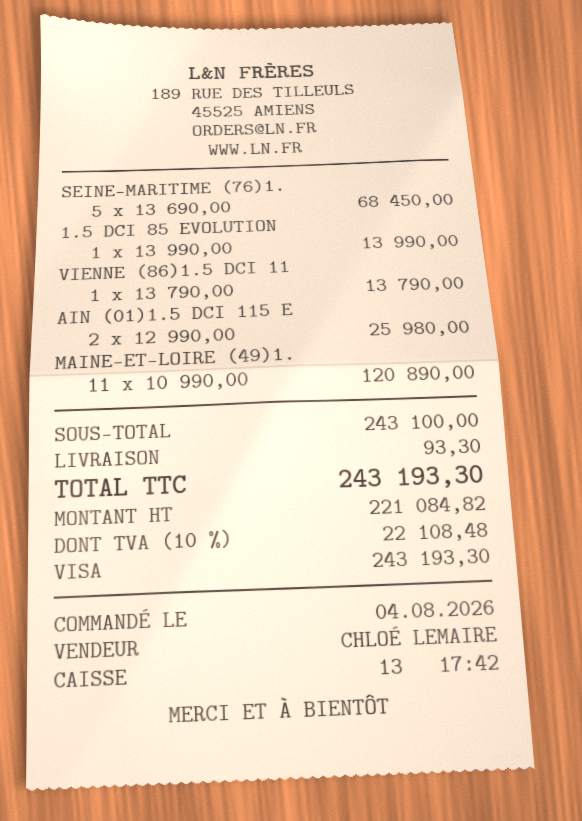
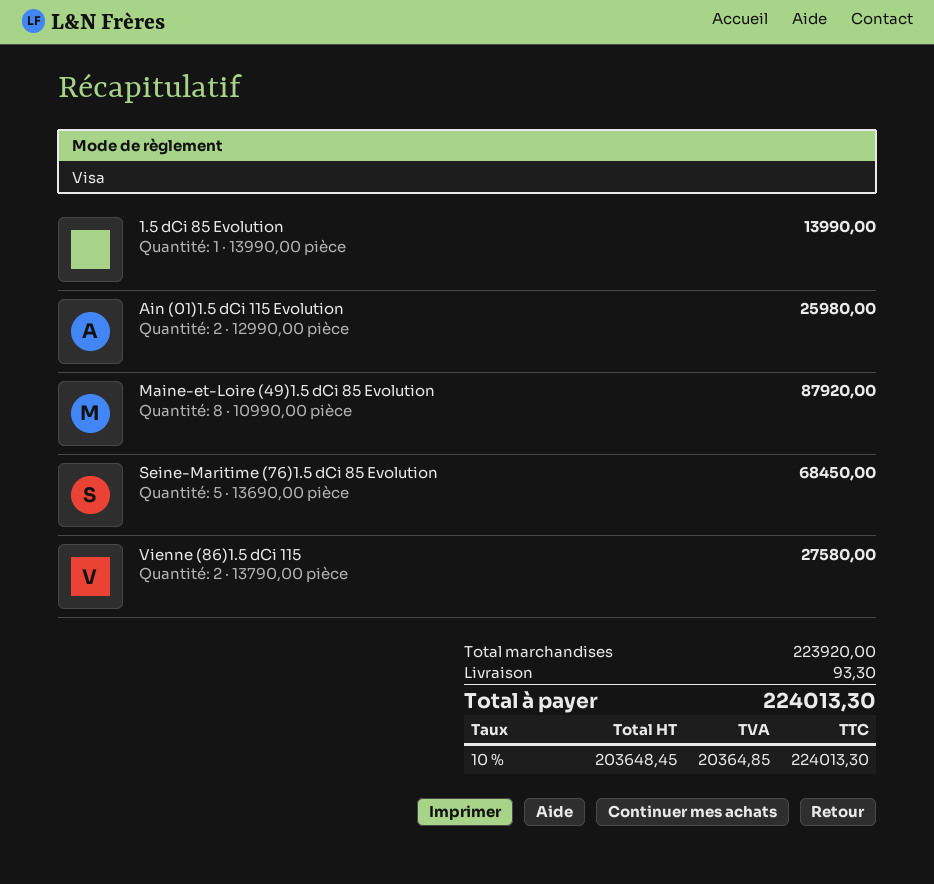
VIENNE (86)1.5 DCI 11: 1 x 13790.00 = 13790.00 -> 2 x 13790.00 = 27580.00
MAINE-ET-LOIRE (49)1.: 11 x 10990.00 = 120890.00 -> 8 x 10990.00 = 87920.00
subtotal: 243100.00 -> 223920.00
net: 221084.82 -> 203648.45
tax: 10% = 22108.48 -> 10% = 20364.85
total: 243193.30 -> 224013.30

